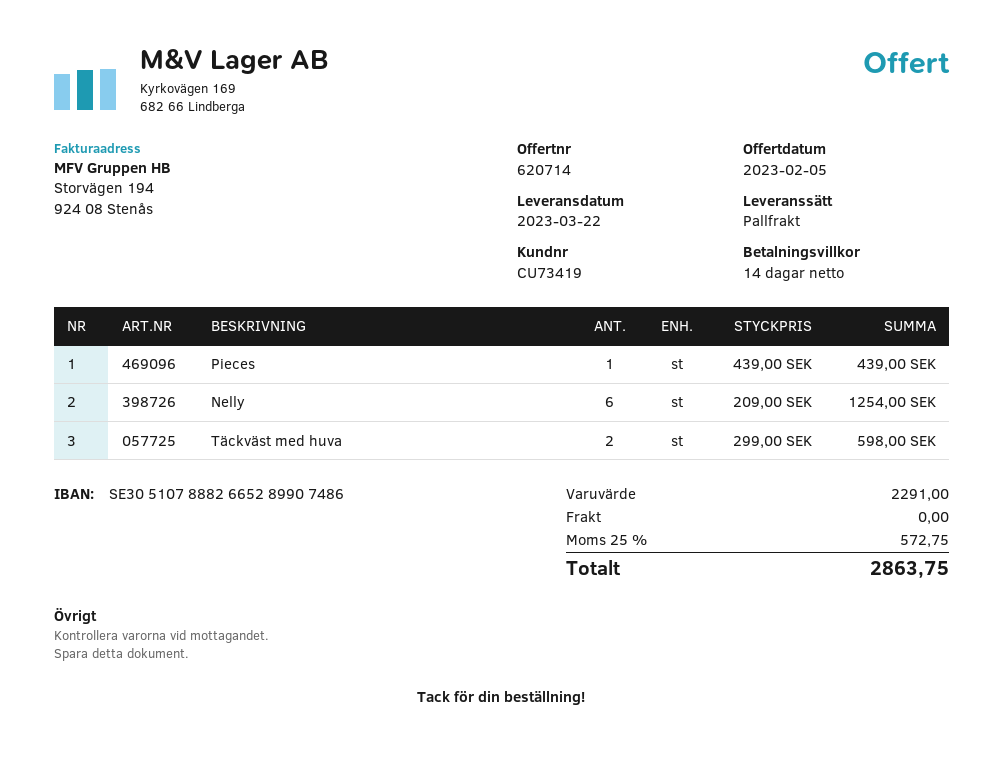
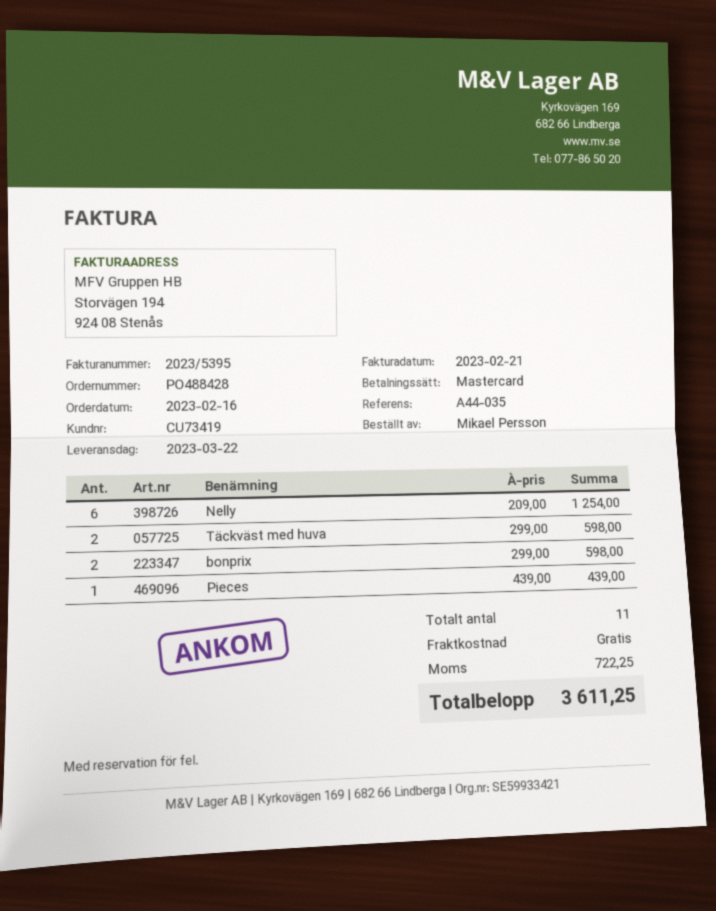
bonprix: none -> 2 x 299.00 = 598.00
tax: 572.75 -> 722.25
total: 2863.75 -> 3611.25

